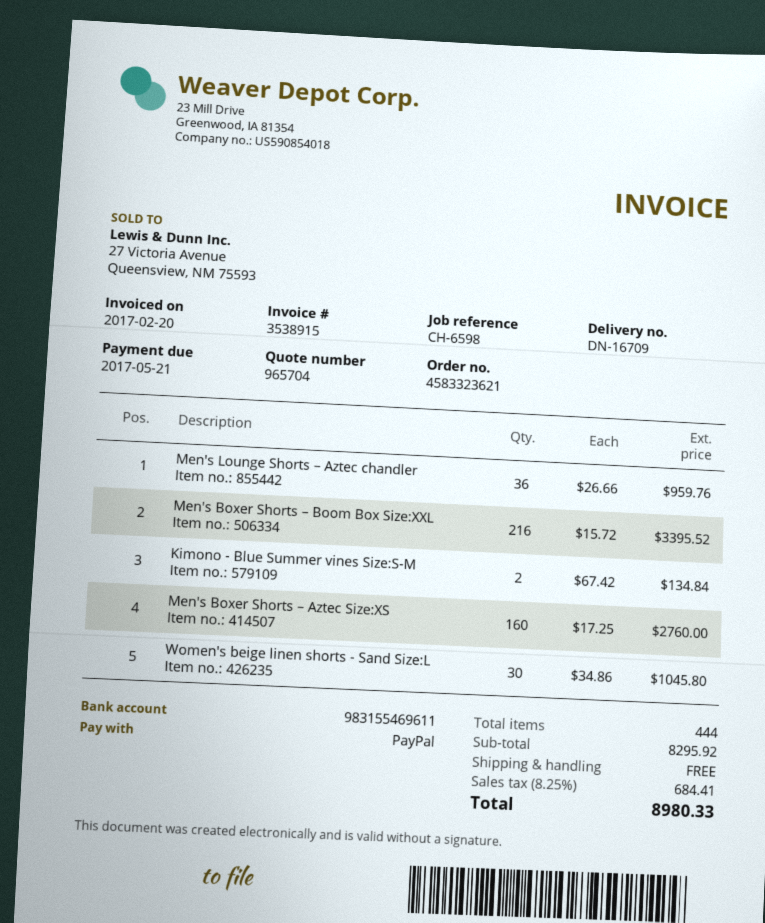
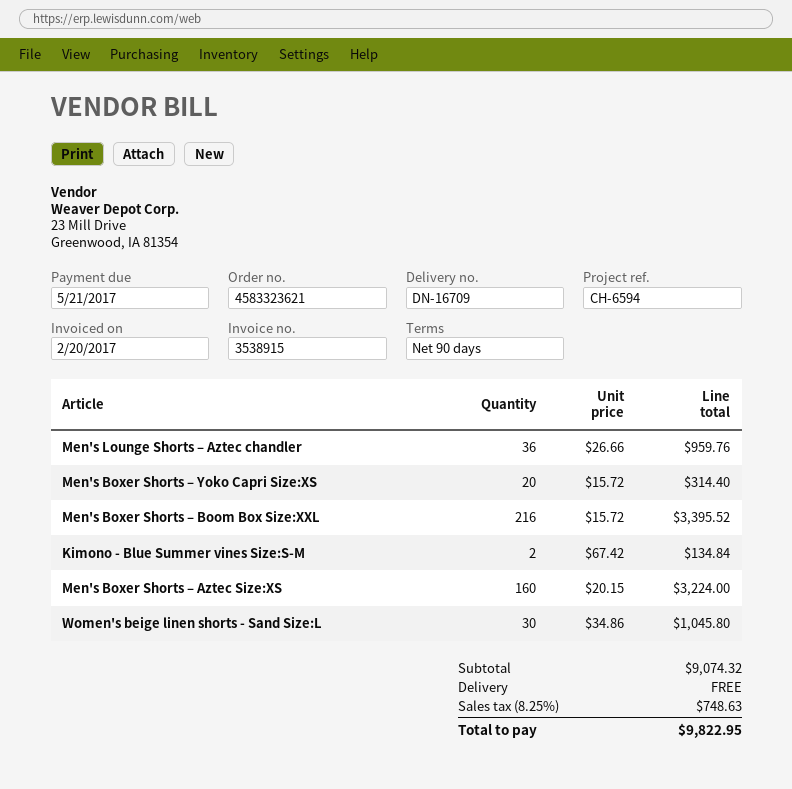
reference: CH-6598 -> CH-6594
Men's Boxer Shorts – Aztec Size:XS: 160 x 17.25 = 2760.00 -> 160 x 20.15 = 3224.00
Men's Boxer Shorts – Yoko Capri Size:XS: none -> 20 x 15.72 = 314.40
subtotal: 8295.92 -> 9074.32
tax: 8.25% = 684.41 -> 8.25% = 748.63
total: 8980.33 -> 9822.95

